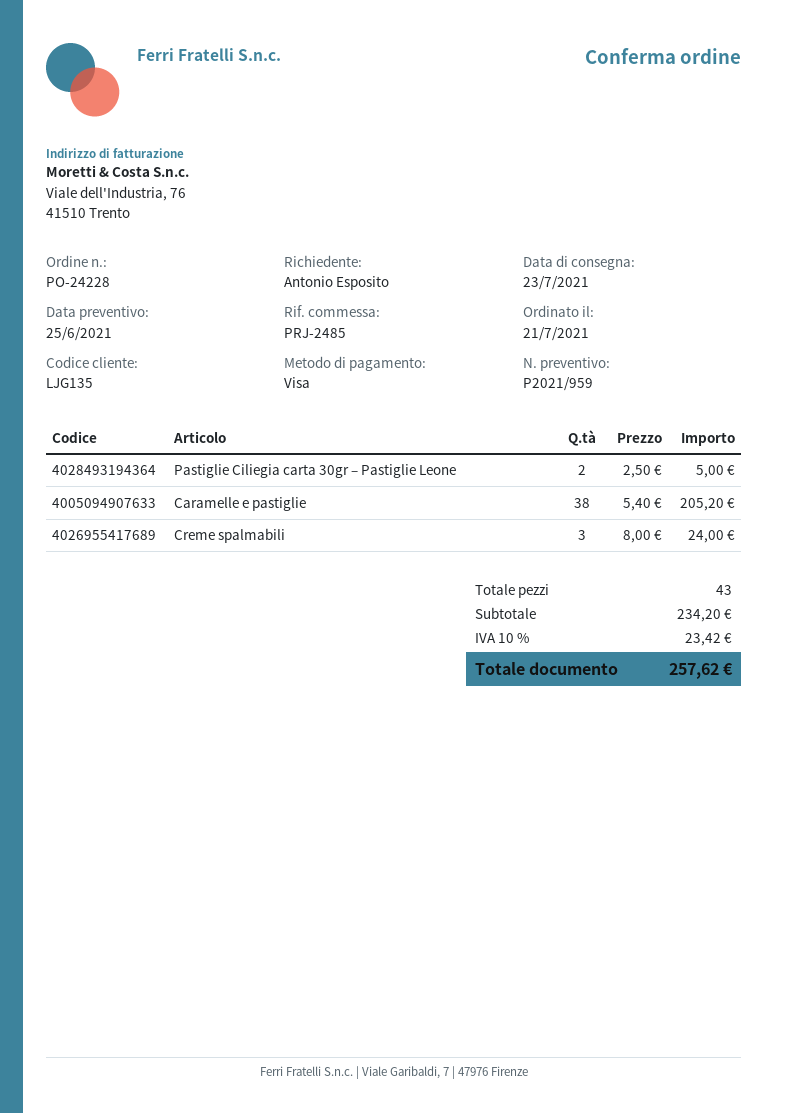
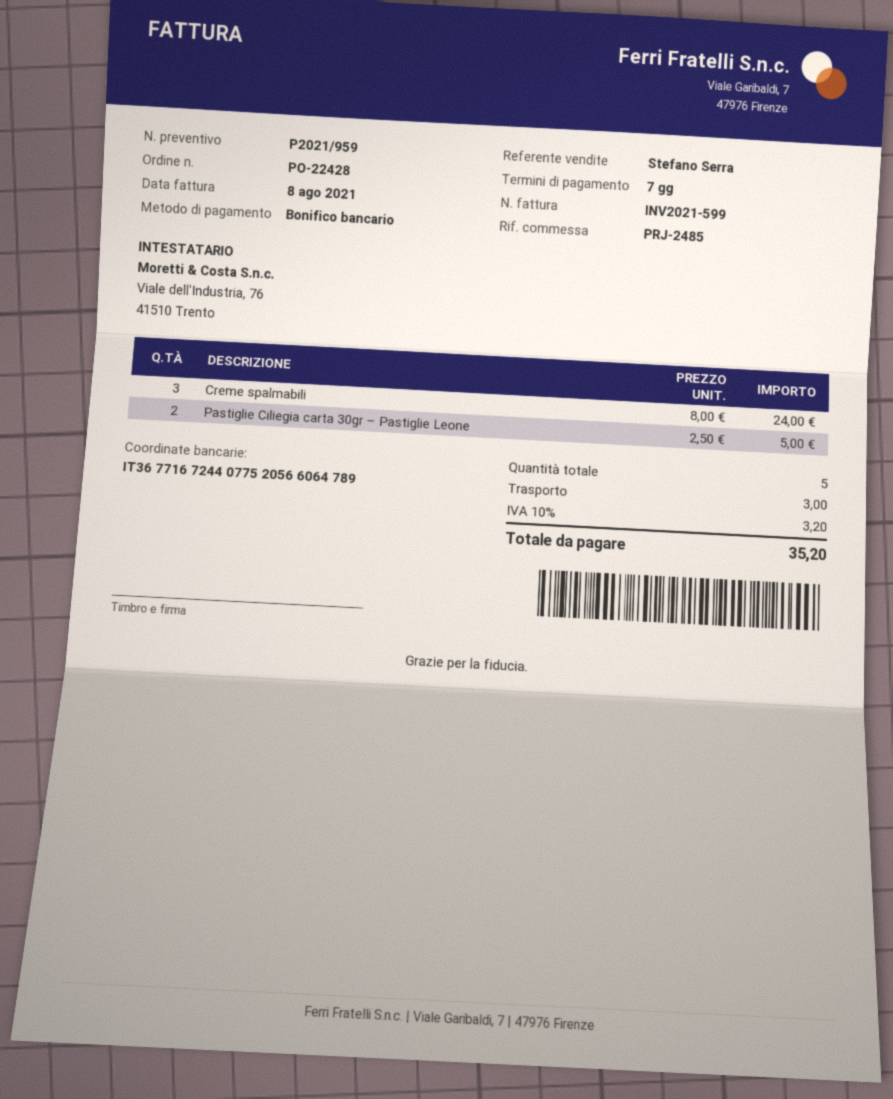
order number: PO-24228 -> PO-22428
payment method: Visa -> bank transfer
Caramelle e pastiglie: 38 x 5.40 = 205.20 -> none
total quantity: 43 -> 5
shipping: none -> 3.00
tax: 10% = 23.42 -> 10% = 3.20
total: 257.62 -> 35.20

